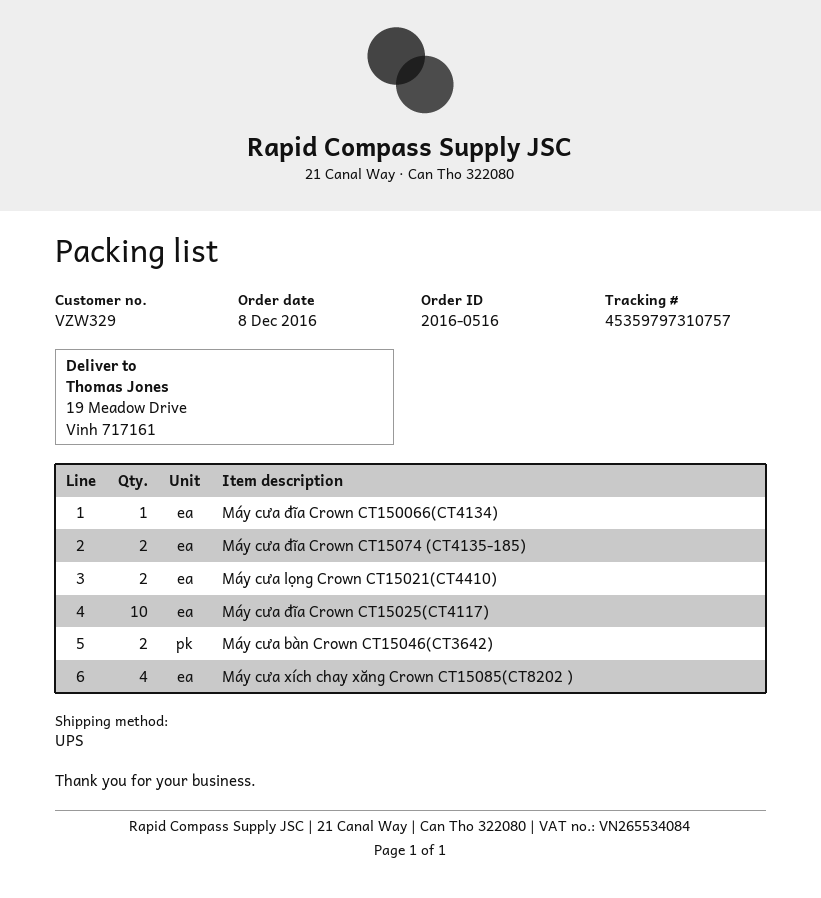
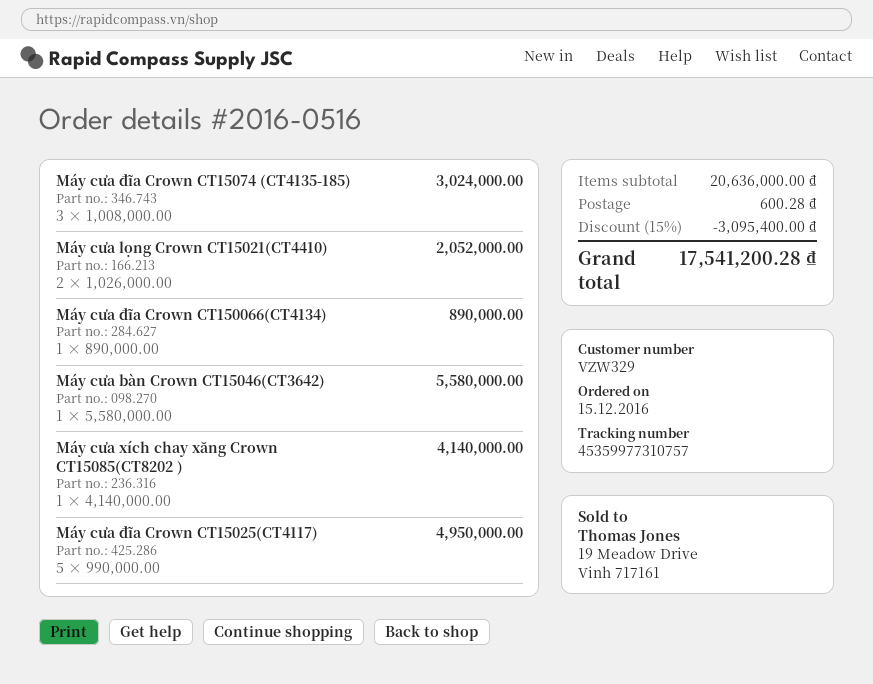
order date: 2016-12-08 -> 2016-12-15
tracking number: 45359797310757 -> 45359977310757
Máy cưa đĩa Crown CT15074 (CT4135-185): 2 -> 3
Máy cưa đĩa Crown CT15025(CT4117): 10 -> 5
Máy cưa bàn Crown CT15046(CT3642): 2 -> 1
Máy cưa xích chay xăng Crown CT15085(CT8202 ): 4 -> 1

